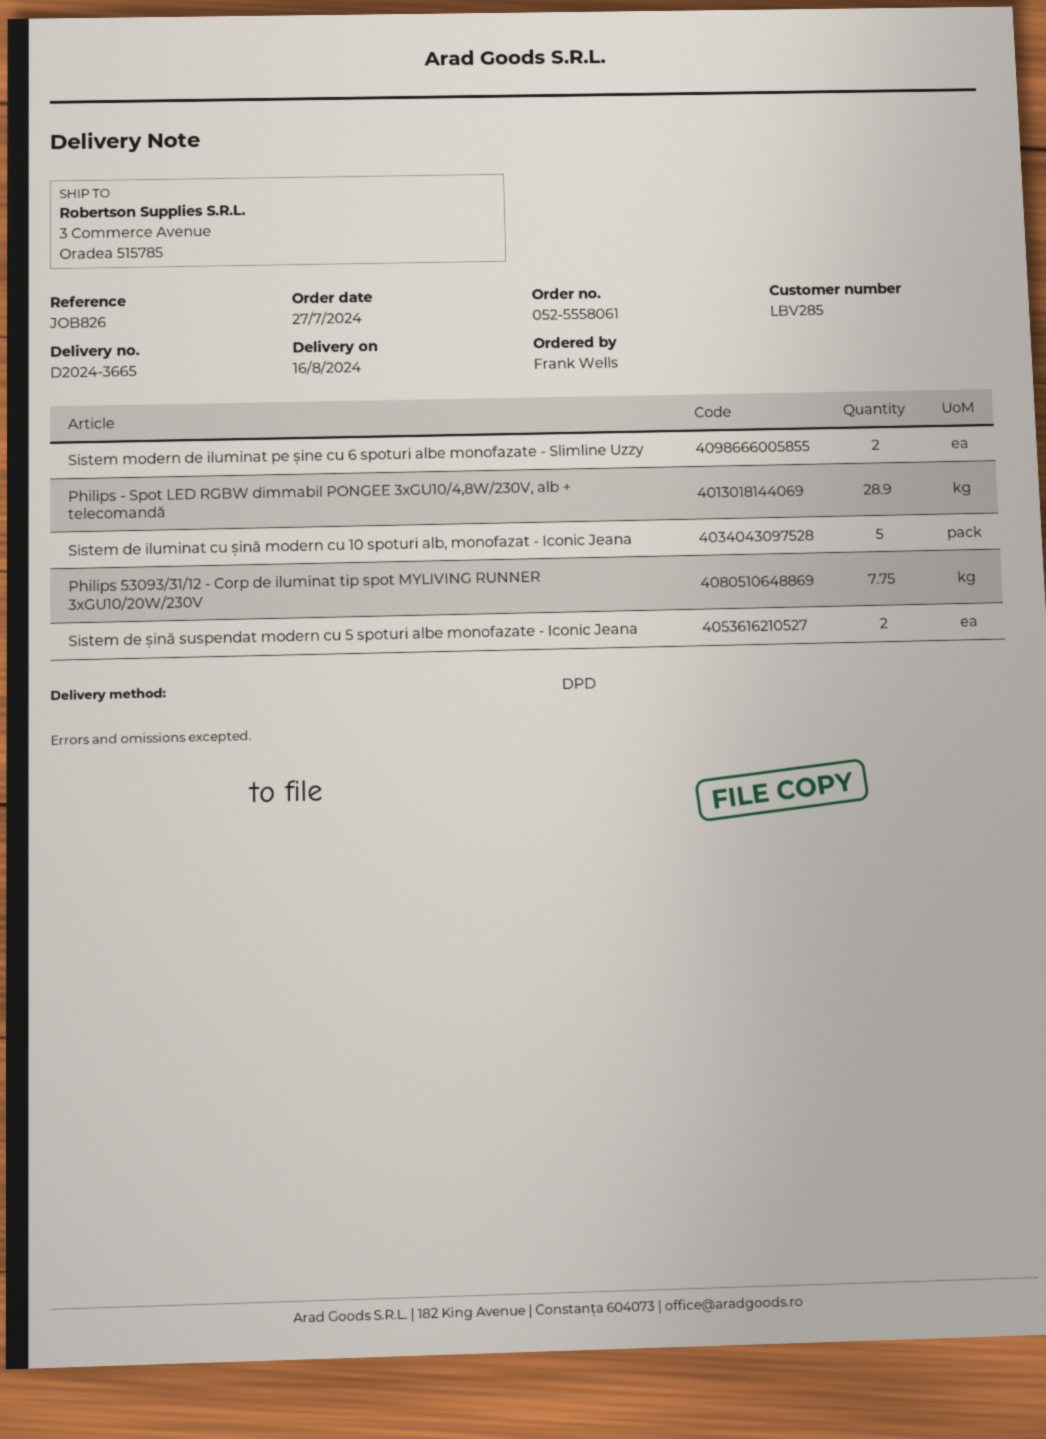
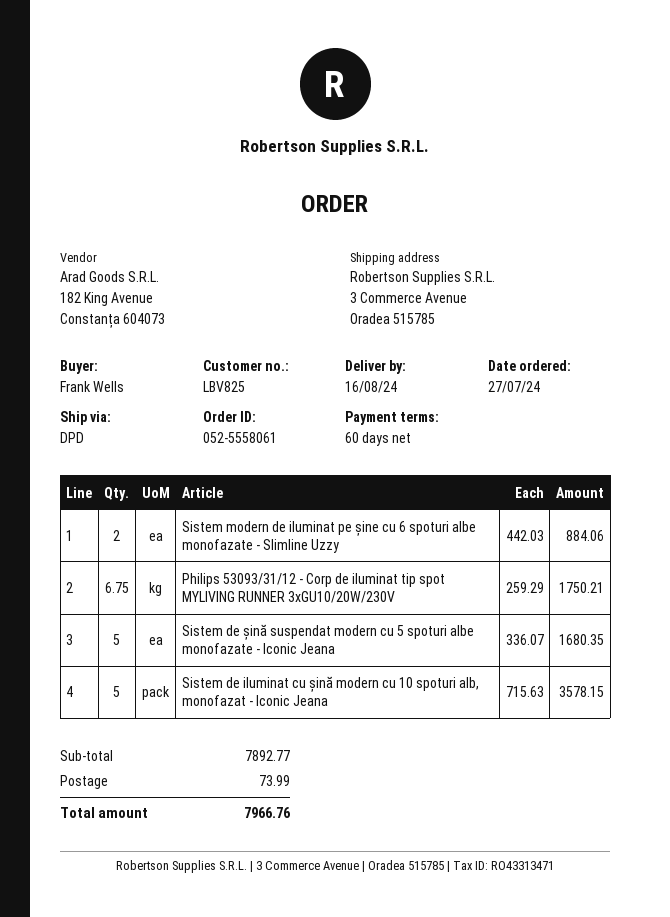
customer number: LBV285 -> LBV825
Philips - Spot LED RGBW dimmabil PONGEE 3xGU10/4,8W/230V, alb + telecomandă: 28.9 -> none
Philips 53093/31/12 - Corp de iluminat tip spot MYLIVING RUNNER 3xGU10/20W/230V: 7.75 -> 6.75
Sistem de șină suspendat modern cu 5 spoturi albe monofazate - Iconic Jeana: 2 -> 5

